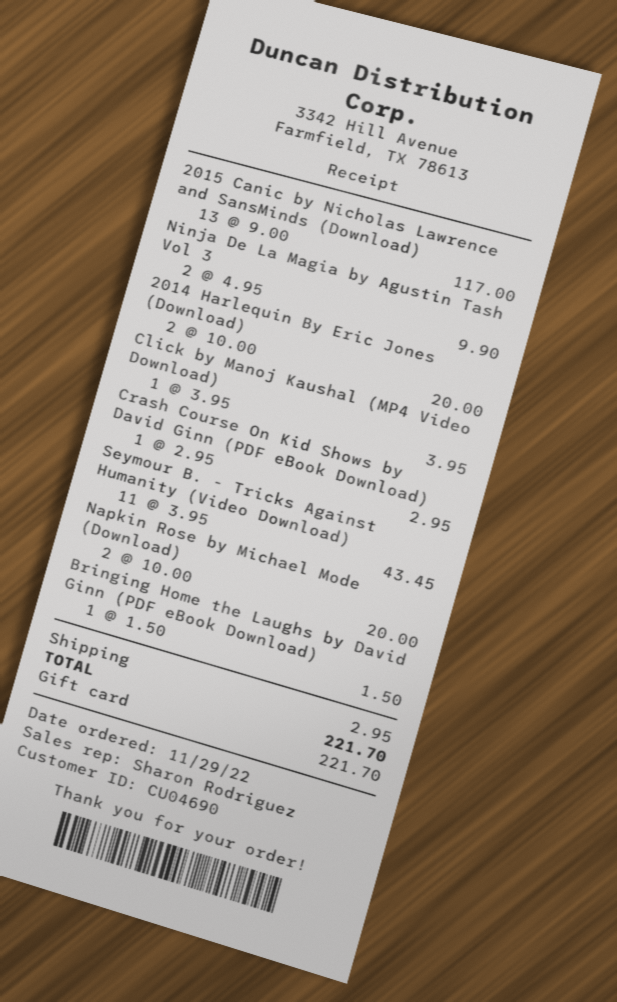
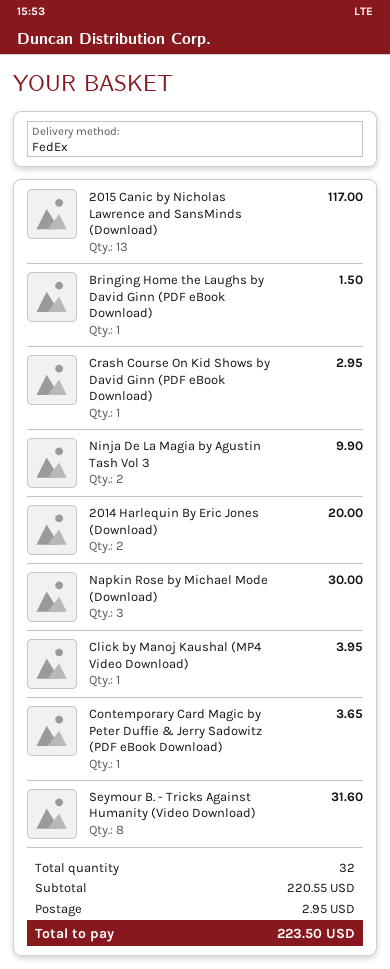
Seymour B. - Tricks Against Humanity (Video Download): 11 for 43.45 -> 8 for 31.60
Napkin Rose by Michael Mode (Download): 2 for 20.00 -> 3 for 30.00
Contemporary Card Magic by Peter Duffie & Jerry Sadowitz (PDF eBook Download): none -> 1 for 3.65
total: 221.70 -> 223.50

